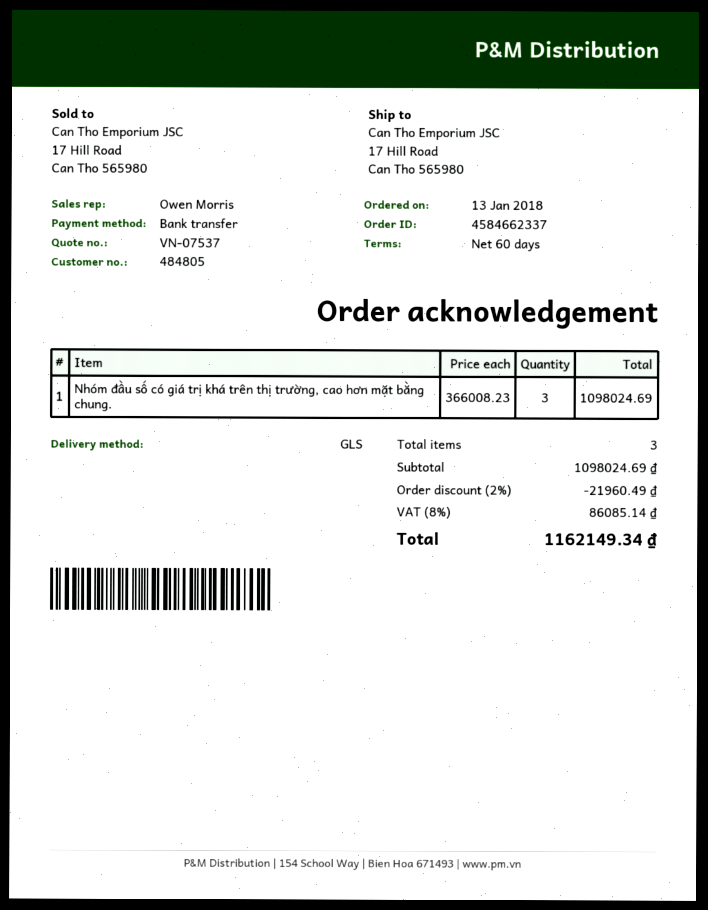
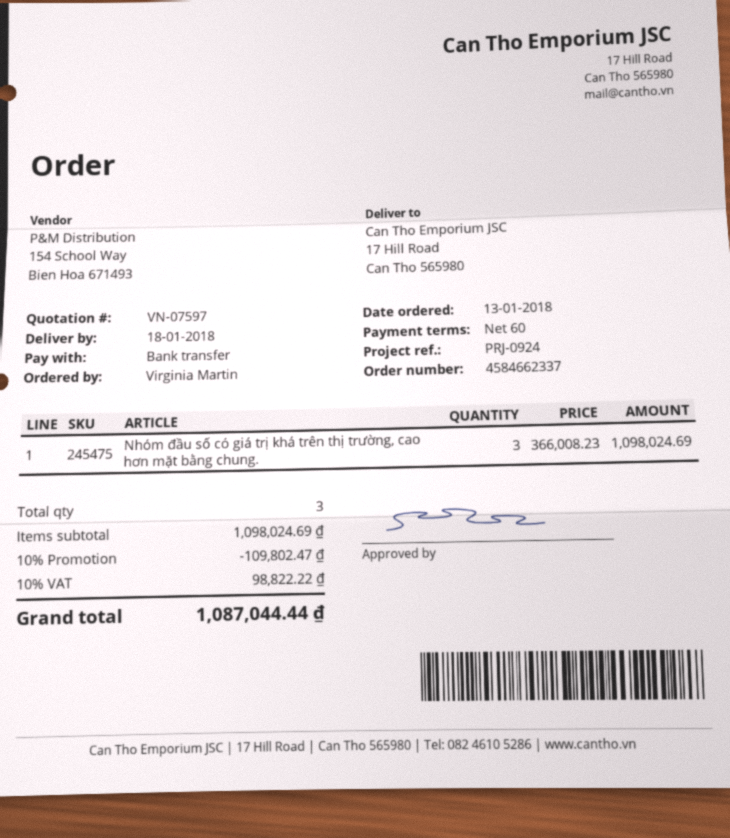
quote number: VN-07537 -> VN-07597
discount: 2% = 21960.49 -> 10% = 109802.47
tax: 8% = 86085.14 -> 10% = 98822.22
total: 1162149.34 -> 1087044.44

